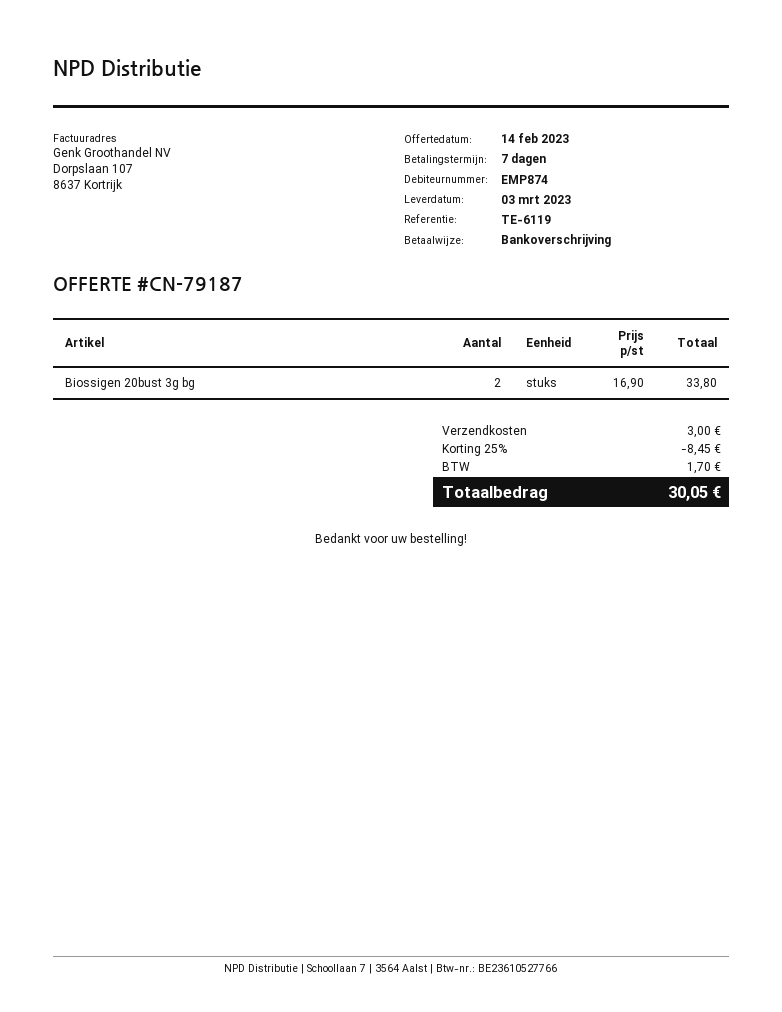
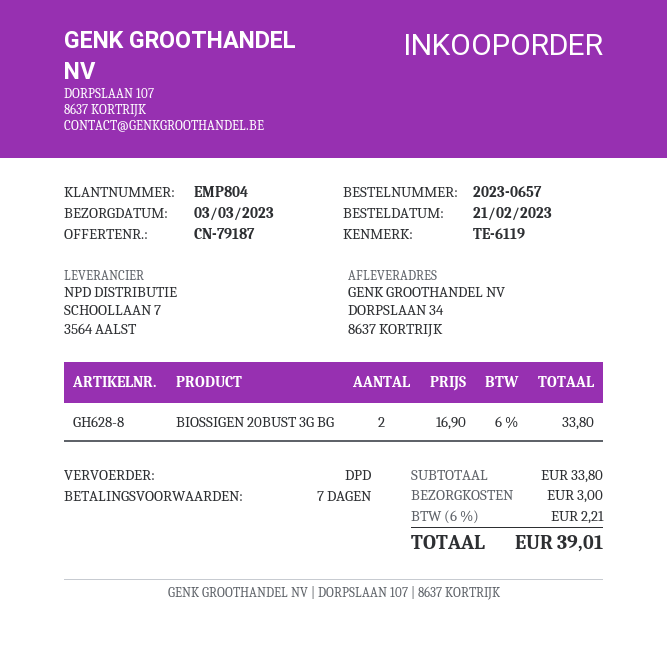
customer number: EMP874 -> EMP804
discount: 25% = 8.45 -> none
tax: 1.70 -> 2.21
total: 30.05 -> 39.01

